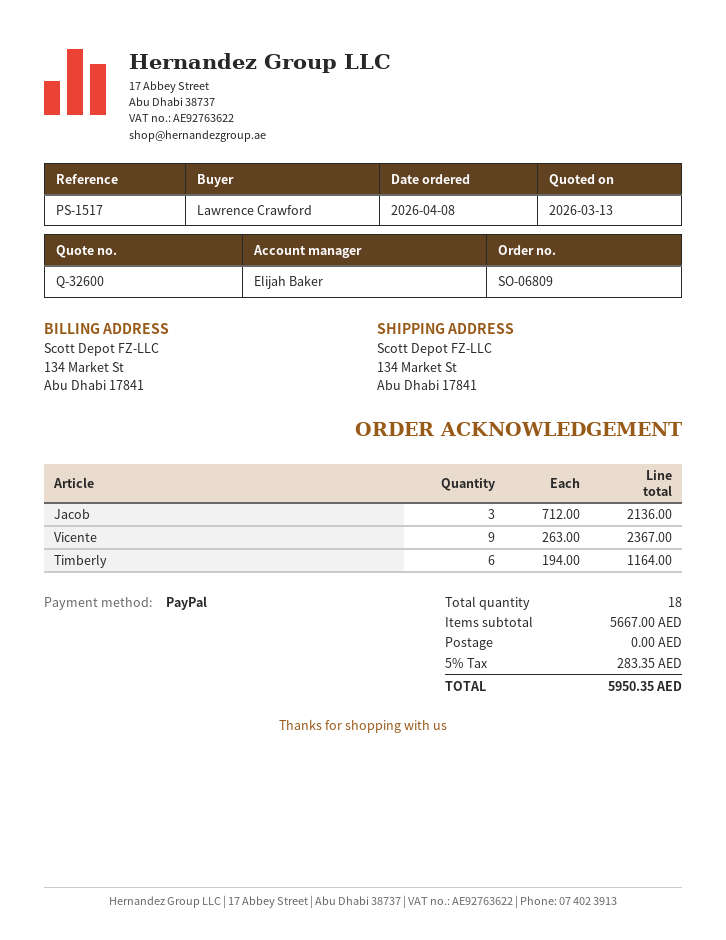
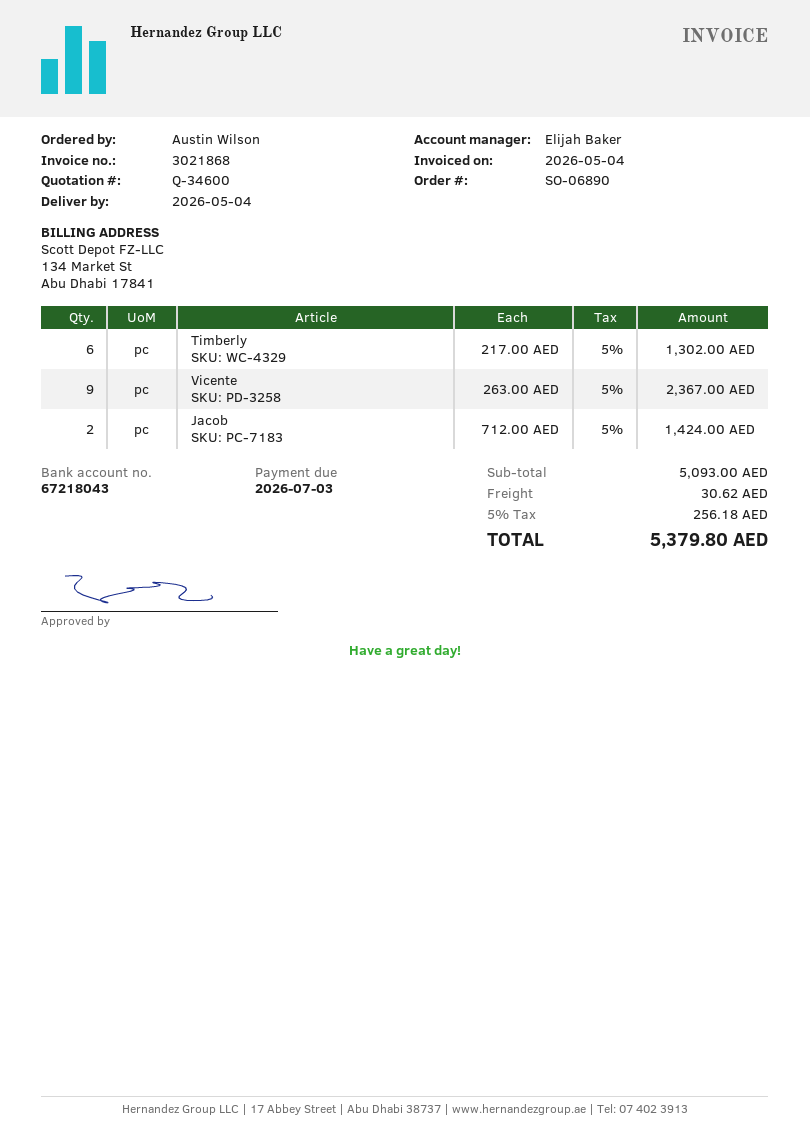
quote number: Q-32600 -> Q-34600
order number: SO-06809 -> SO-06890
ordered by: Lawrence Crawford -> Austin Wilson
Jacob: 3 x 712.00 = 2136.00 -> 2 x 712.00 = 1424.00
Timberly: 6 x 194.00 = 1164.00 -> 6 x 217.00 = 1302.00
subtotal: 5667.00 -> 5093.00
shipping: 0.00 -> 30.62
tax: 5% = 283.35 -> 5% = 256.18
total: 5950.35 -> 5379.80

